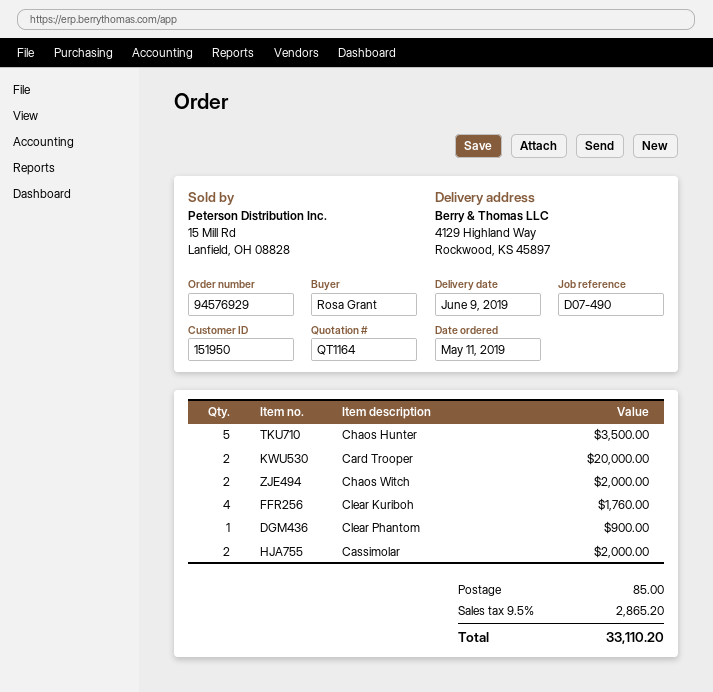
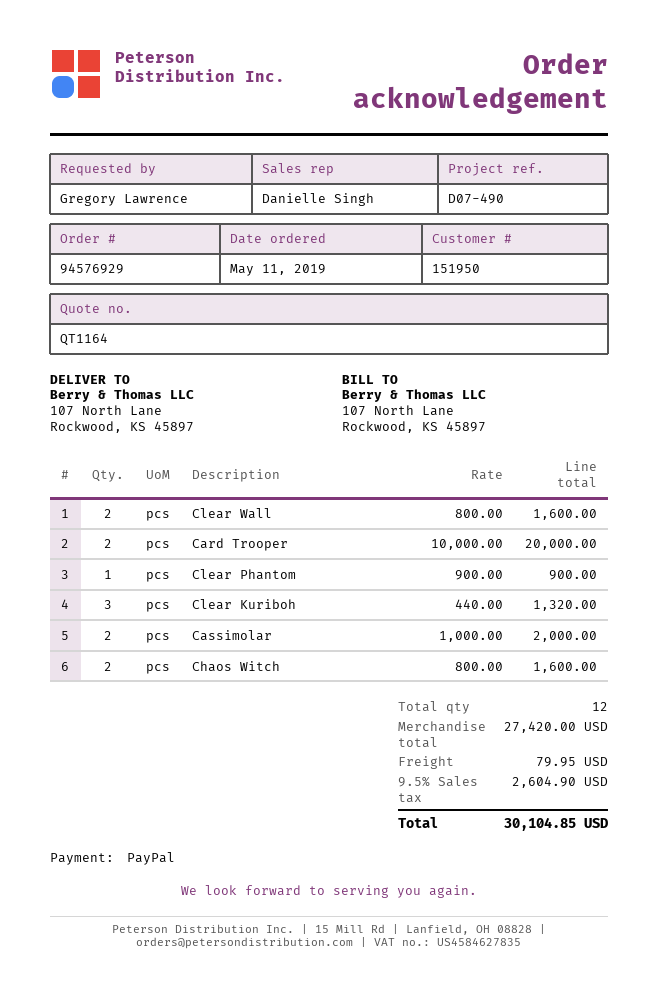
ordered by: Rosa Grant -> Gregory Lawrence
ship to: 4129 Highland Way, Rockwood, KS 45897 -> 107 North Lane, Rockwood, KS 45897
Chaos Hunter: 5 for 3500.00 -> none
Chaos Witch: 2 for 2000.00 -> 2 for 1600.00
Clear Kuriboh: 4 for 1760.00 -> 3 for 1320.00
Clear Wall: none -> 2 for 1600.00
shipping: 85.00 -> 79.95
tax: 9.5% = 2865.20 -> 9.5% = 2604.90
total: 33110.20 -> 30104.85

